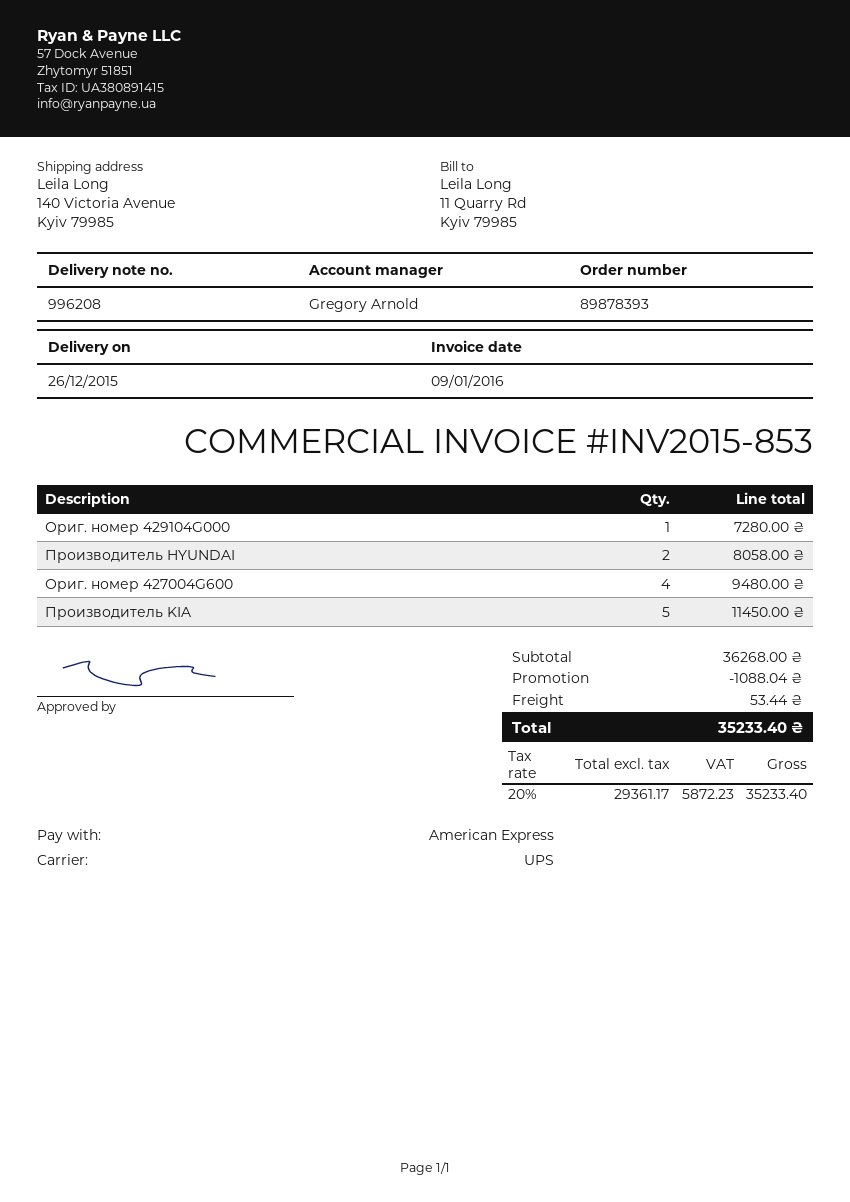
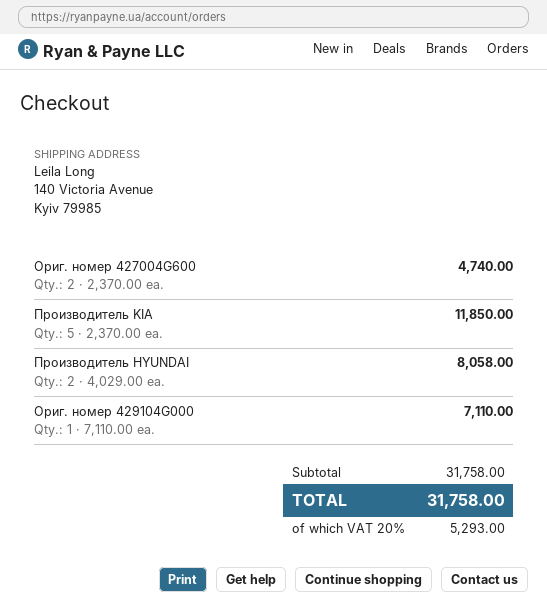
Ориг. номер 429104G000: 1 for 7280.00 -> 1 for 7110.00
Ориг. номер 427004G600: 4 for 9480.00 -> 2 for 4740.00
Производитель KIA: 5 for 11450.00 -> 5 for 11850.00
subtotal: 36268.00 -> 31758.00
discount: 1088.04 -> none
shipping: 53.44 -> none
tax: 20% = 5872.23 -> 20% = 5293.00
total: 35233.40 -> 31758.00

